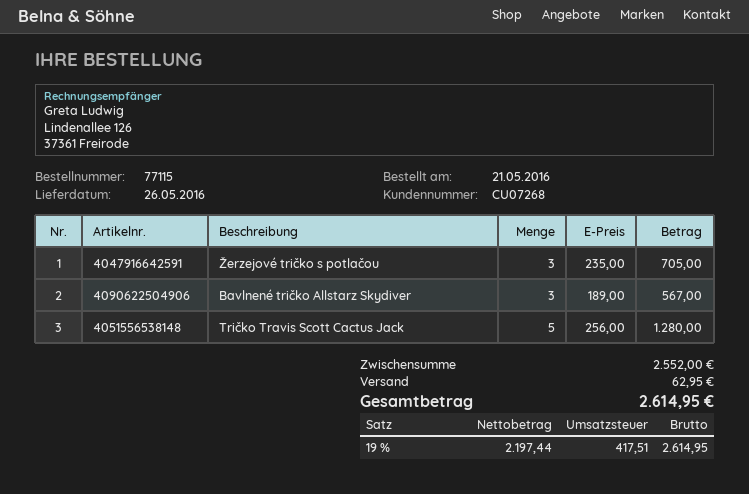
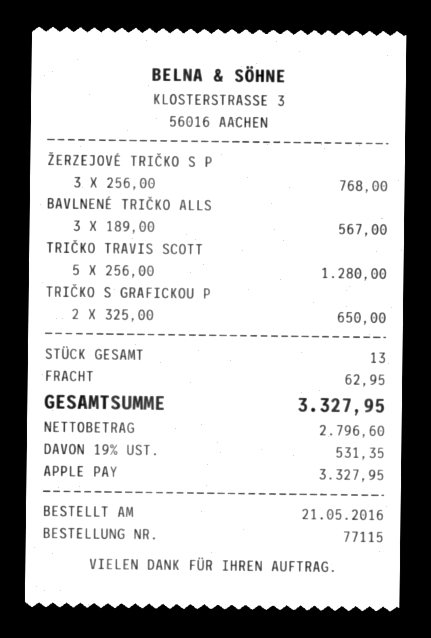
Žerzejové tričko s potlačou: 3 x 235.00 = 705.00 -> 3 x 256.00 = 768.00
TRIČKO S GRAFICKOU P: none -> 2 x 325.00 = 650.00
net: 2197.44 -> 2796.60
tax: 19% = 417.51 -> 19% = 531.35
total: 2614.95 -> 3327.95

